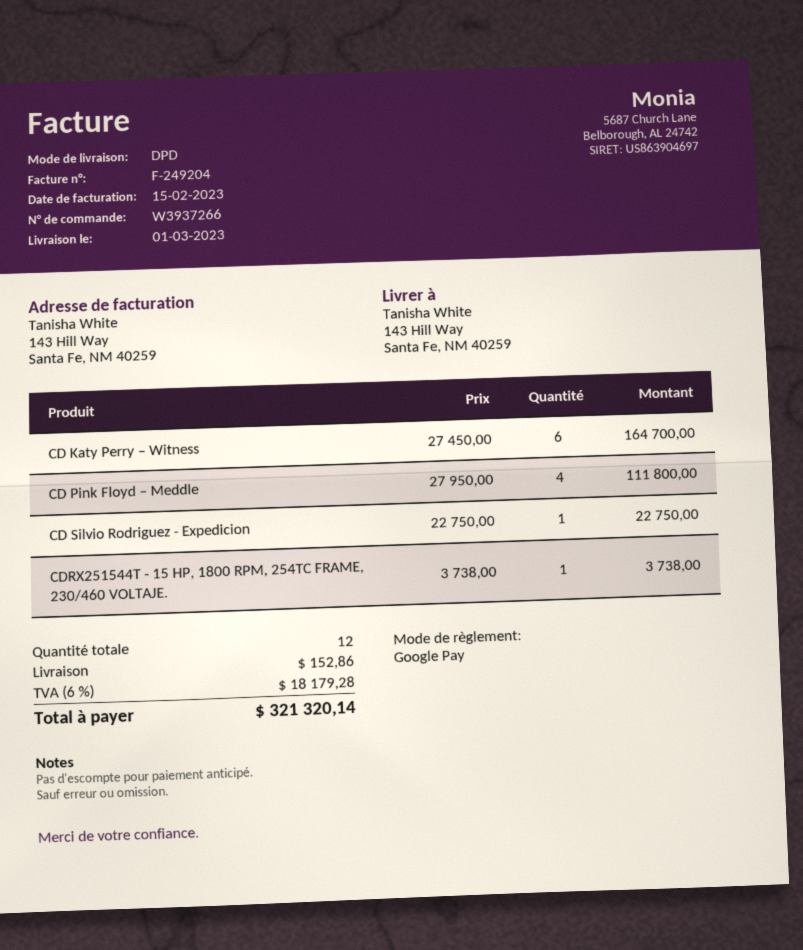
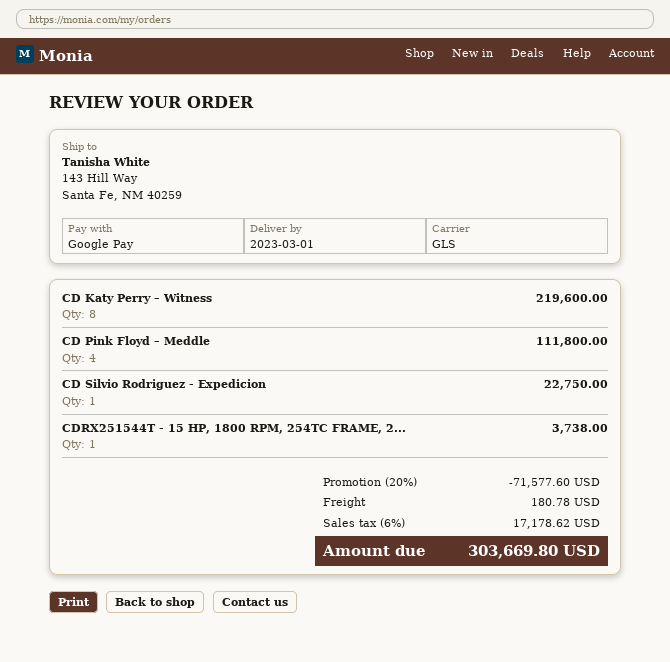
shipping method: DPD -> GLS
CD Katy Perry – Witness: 6 for 164700.00 -> 8 for 219600.00
discount: none -> 20% = 71577.60
shipping: 152.86 -> 180.78
tax: 6% = 18179.28 -> 6% = 17178.62
total: 321320.14 -> 303669.80

